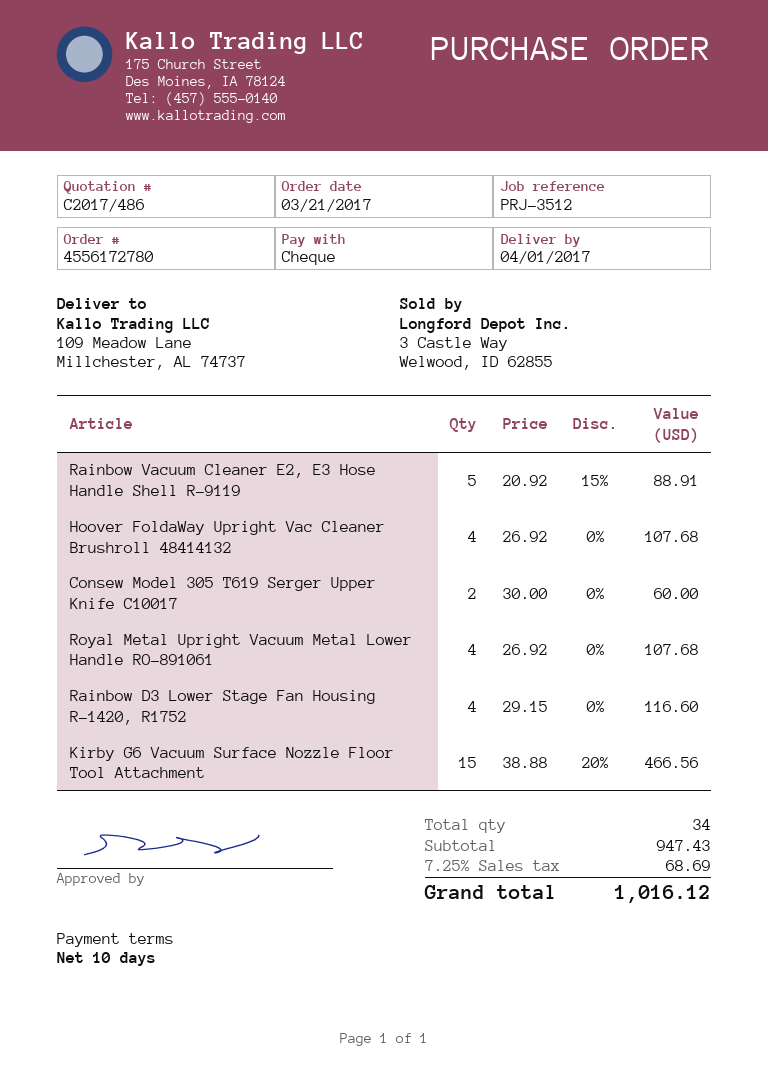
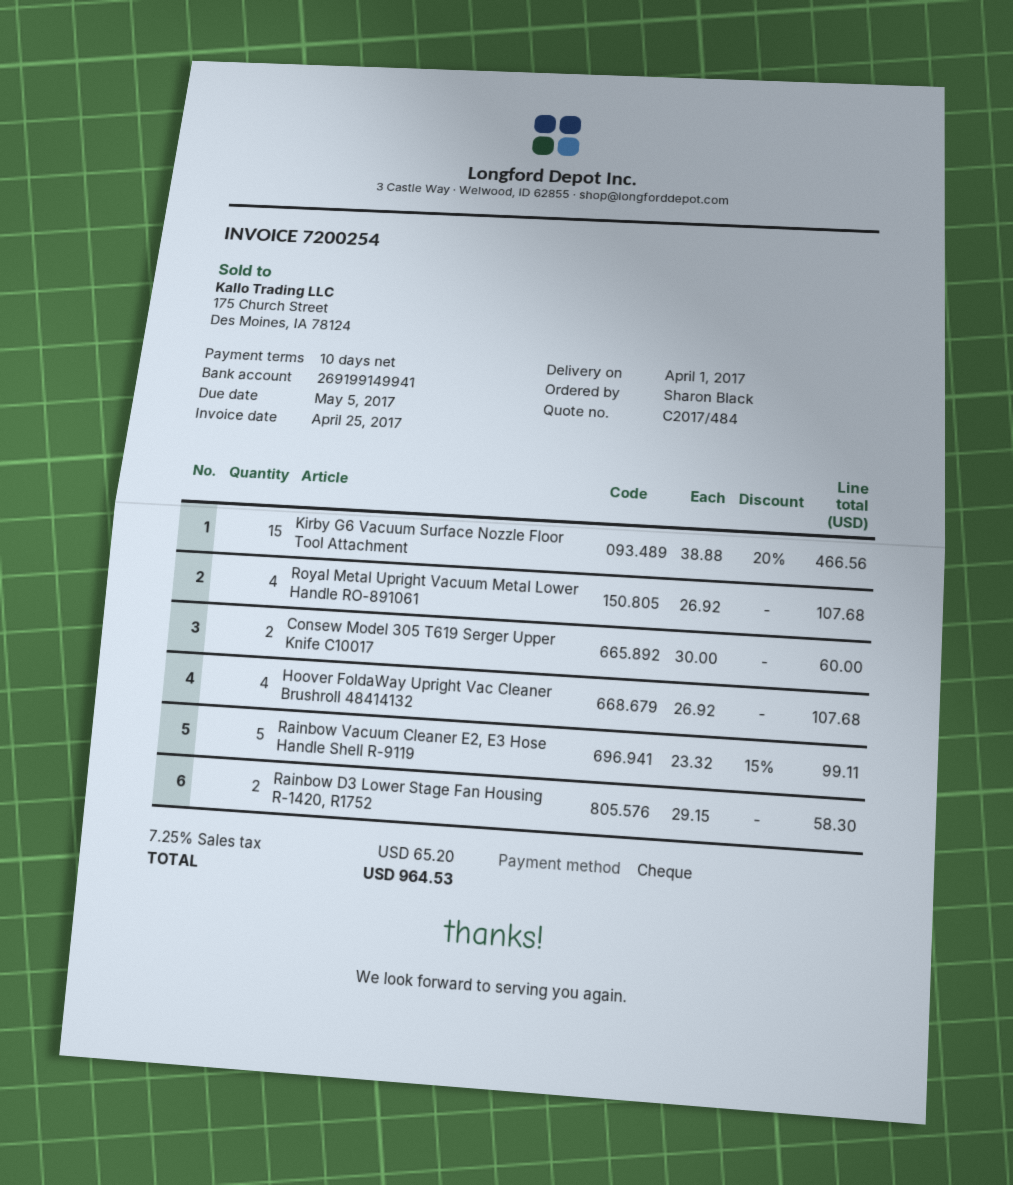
quote number: C2017/486 -> C2017/484
Rainbow Vacuum Cleaner E2, E3 Hose Handle Shell R-9119: 5 x 20.92 - 15% = 88.91 -> 5 x 23.32 - 15% = 99.11
Rainbow D3 Lower Stage Fan Housing R-1420, R1752: 4 x 29.15 = 116.60 -> 2 x 29.15 = 58.30
tax: 7.25% = 68.69 -> 7.25% = 65.20
total: 1016.12 -> 964.53

